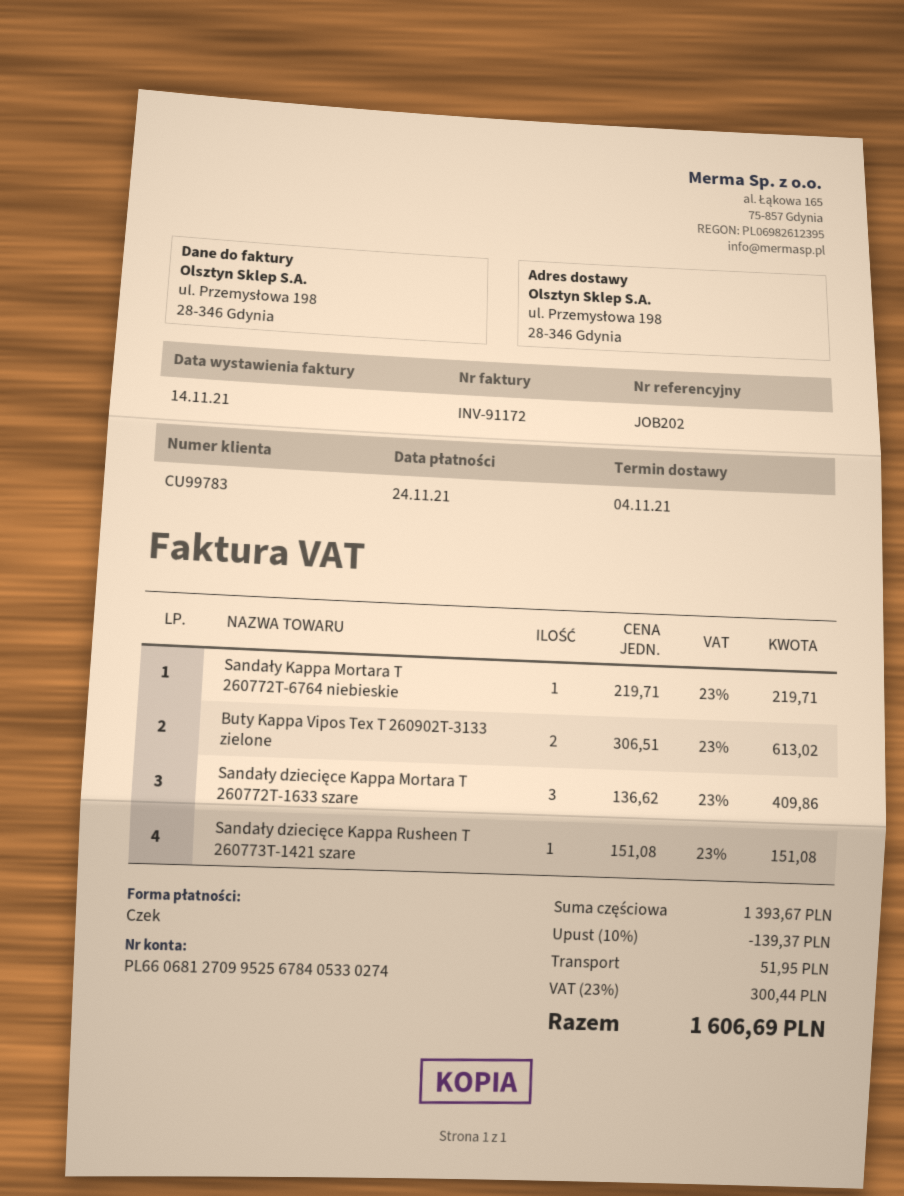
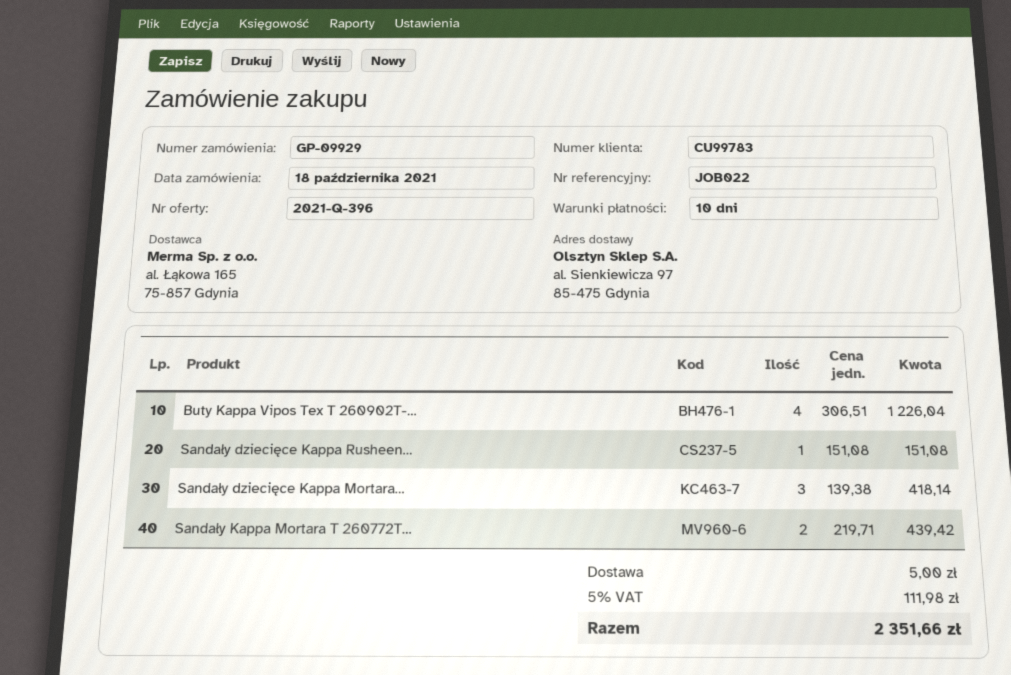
reference: JOB202 -> JOB022
ship to: ul. Przemysłowa 198, 28-346 Gdynia -> al. Sienkiewicza 97, 85-475 Gdynia
Sandały Kappa Mortara T 260772T-6764 niebieskie: 1 x 219.71 = 219.71 -> 2 x 219.71 = 439.42
Buty Kappa Vipos Tex T 260902T-3133 zielone: 2 x 306.51 = 613.02 -> 4 x 306.51 = 1226.04
Sandały dziecięce Kappa Mortara T 260772T-1633 szare: 3 x 136.62 = 409.86 -> 3 x 139.38 = 418.14
discount: 10% = 139.37 -> none
shipping: 51.95 -> 5.00
tax: 23% = 300.44 -> 5% = 111.98
total: 1606.69 -> 2351.66

